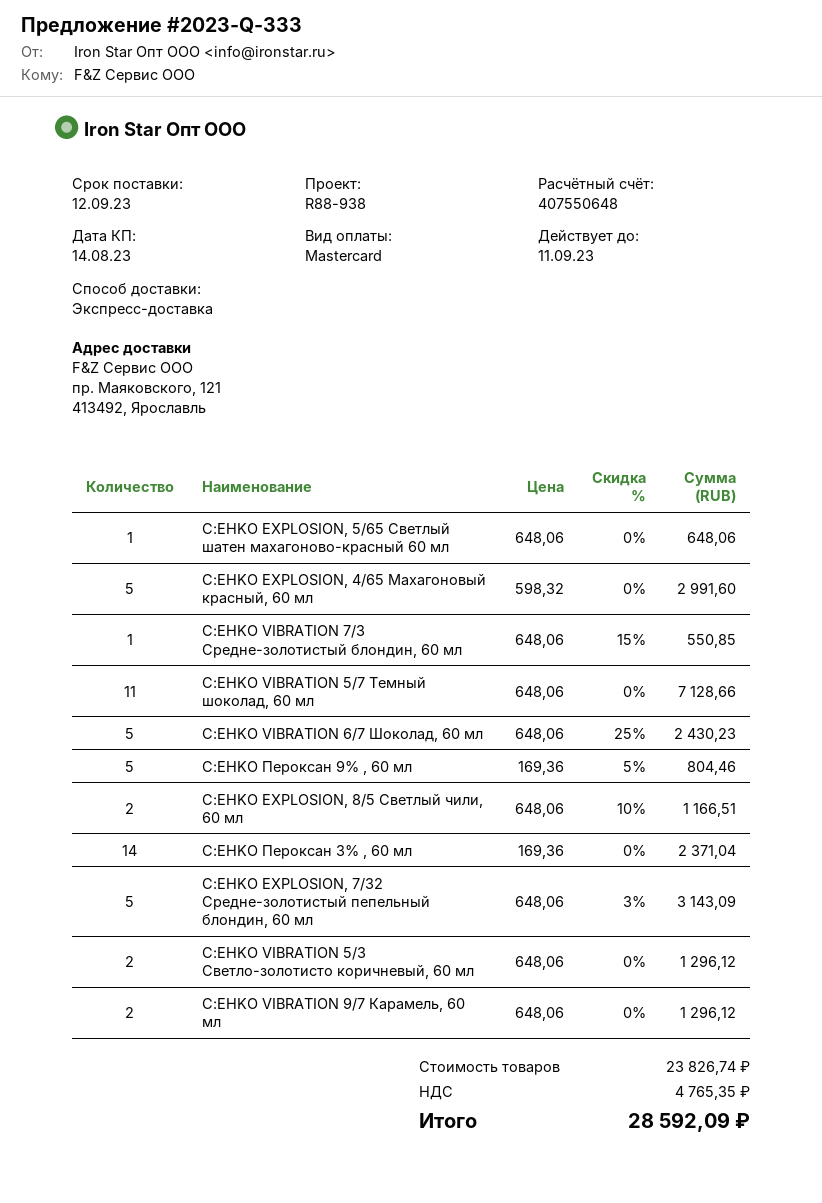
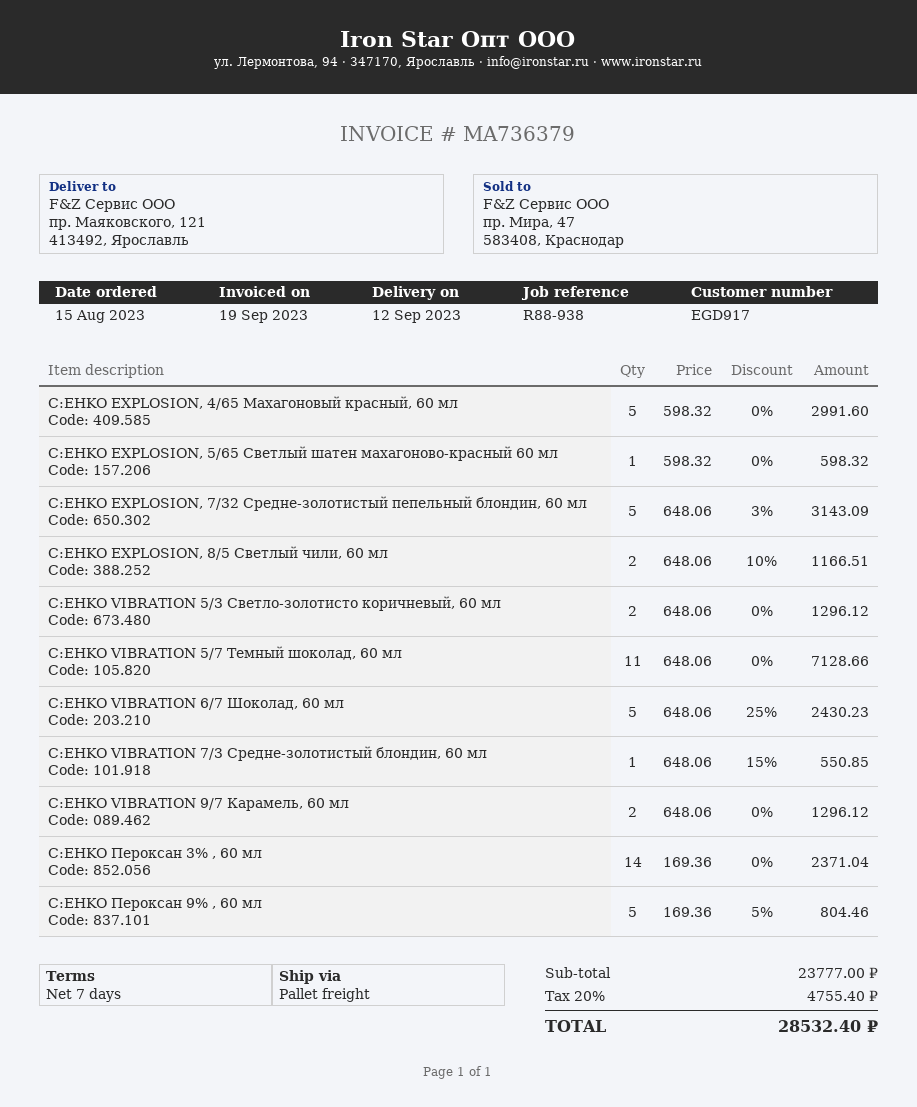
shipping method: express -> pallet freight
C:EHKO EXPLOSION, 5/65 Светлый шатен махагоново-красный 60 мл: 1 x 648.06 = 648.06 -> 1 x 598.32 = 598.32
subtotal: 23826.74 -> 23777.00
tax: 4765.35 -> 4755.40
total: 28592.09 -> 28532.40

